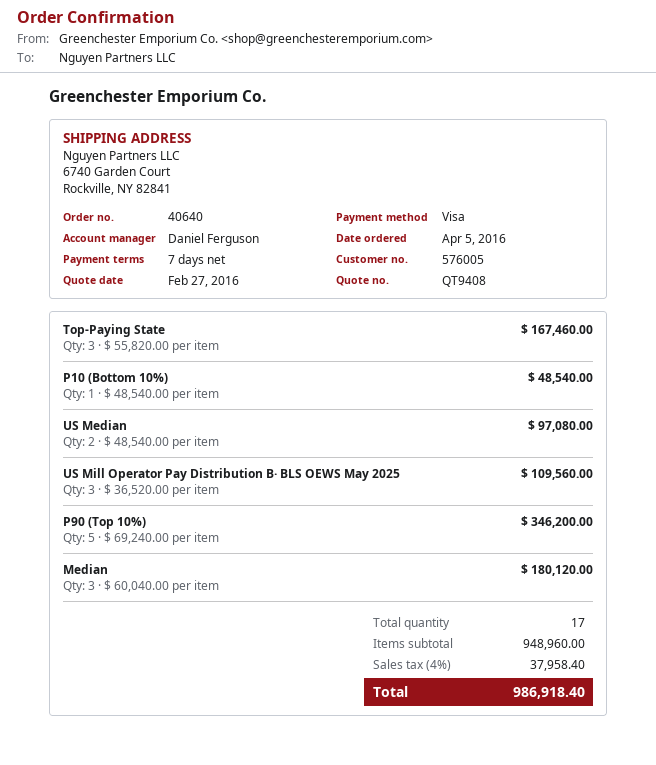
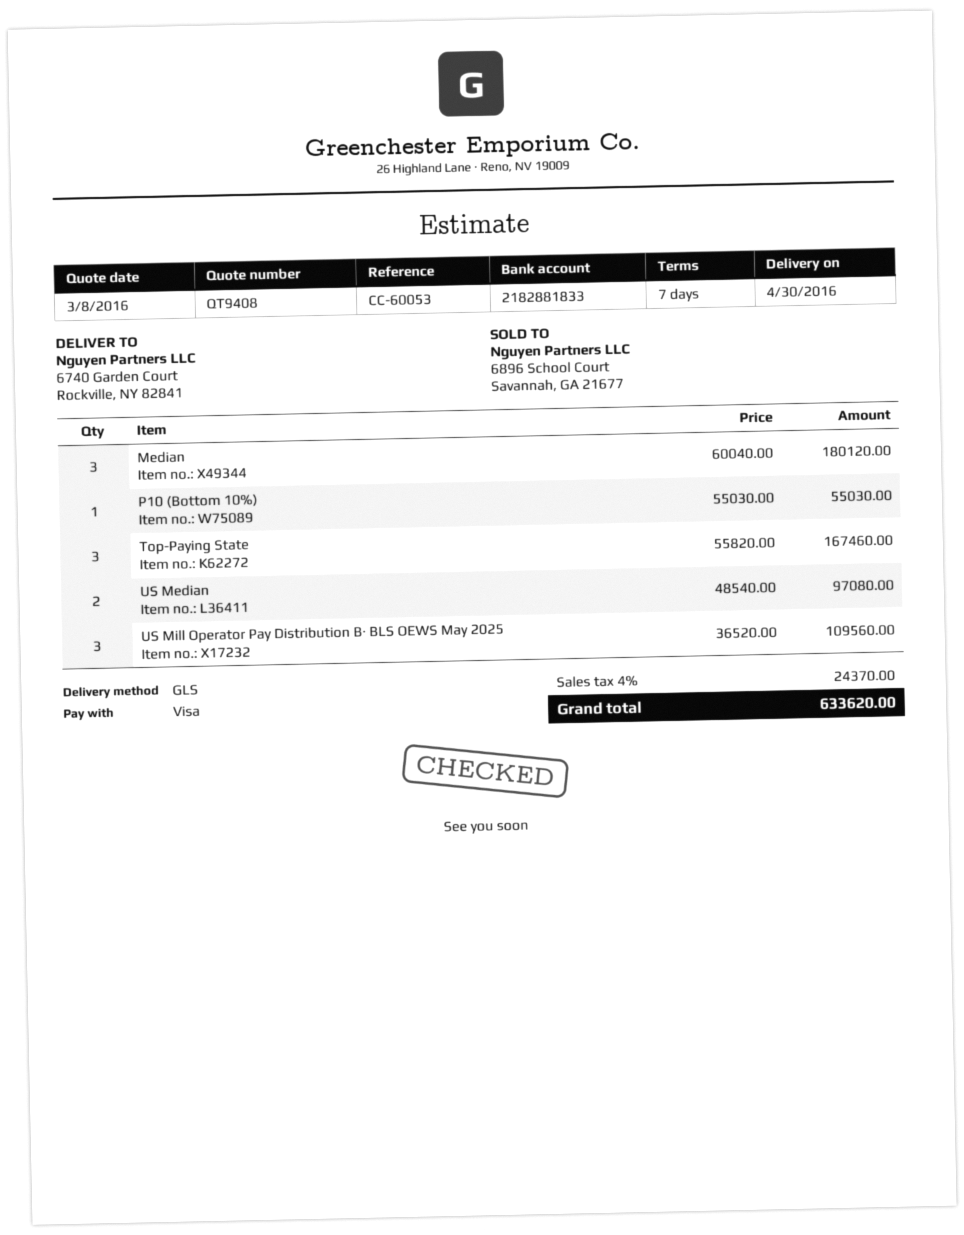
quote date: 2016-02-27 -> 2016-03-08
P10 (Bottom 10%): 1 x 48540.00 = 48540.00 -> 1 x 55030.00 = 55030.00
P90 (Top 10%): 5 x 69240.00 = 346200.00 -> none
tax: 4% = 37958.40 -> 4% = 24370.00
total: 986918.40 -> 633620.00

